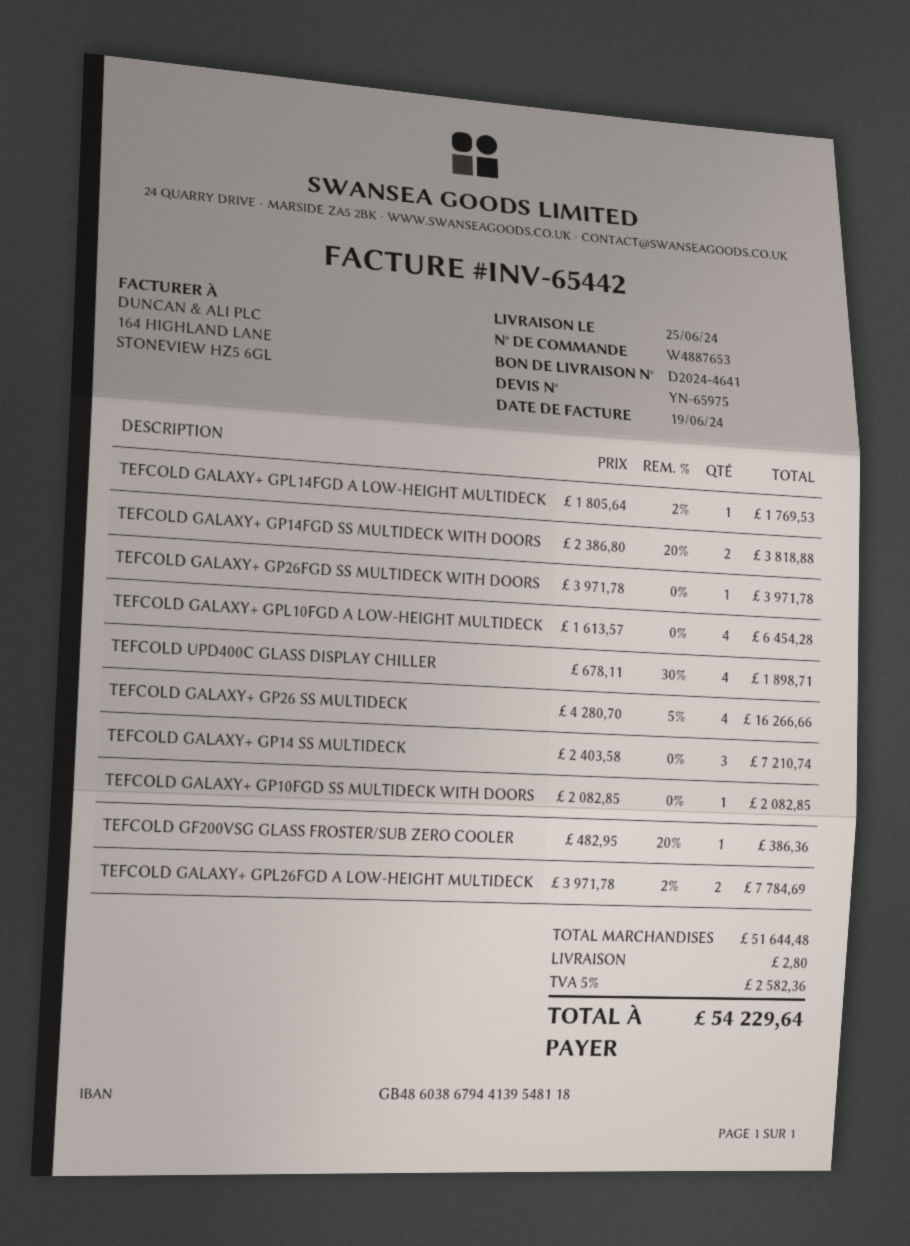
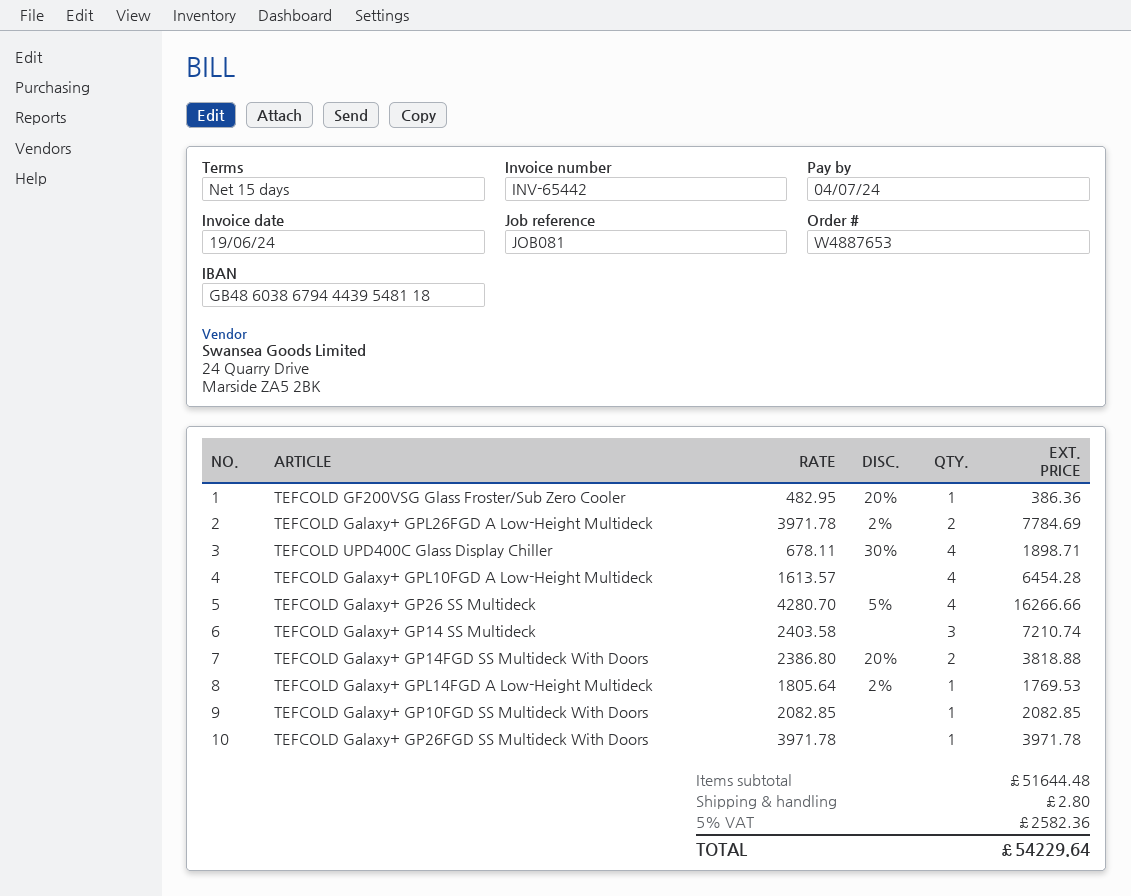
bank account: GB48603867944139548118 -> GB48603867944439548118

